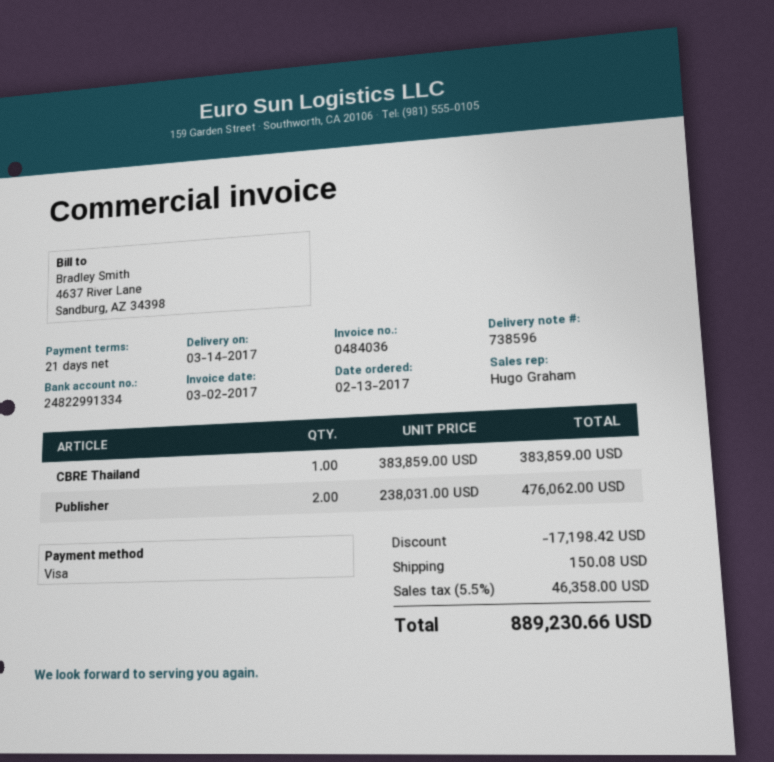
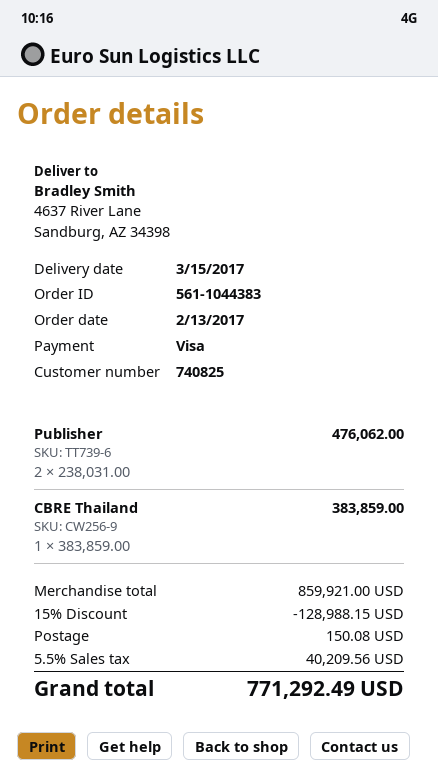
delivery date: 2017-03-14 -> 2017-03-15
discount: 17198.42 -> 128988.15
tax: 5.5% = 46358.00 -> 5.5% = 40209.56
total: 889230.66 -> 771292.49

